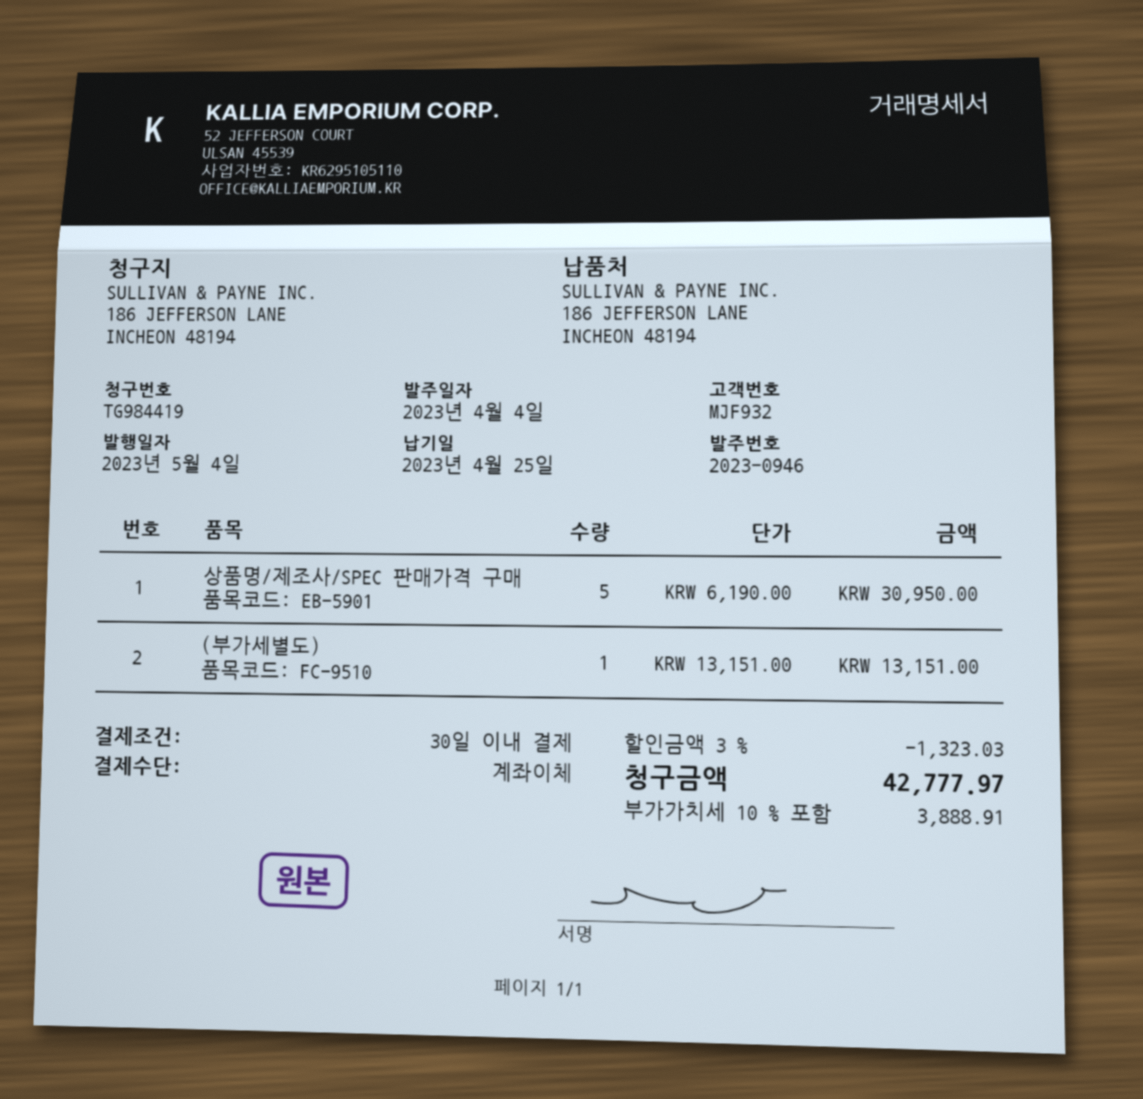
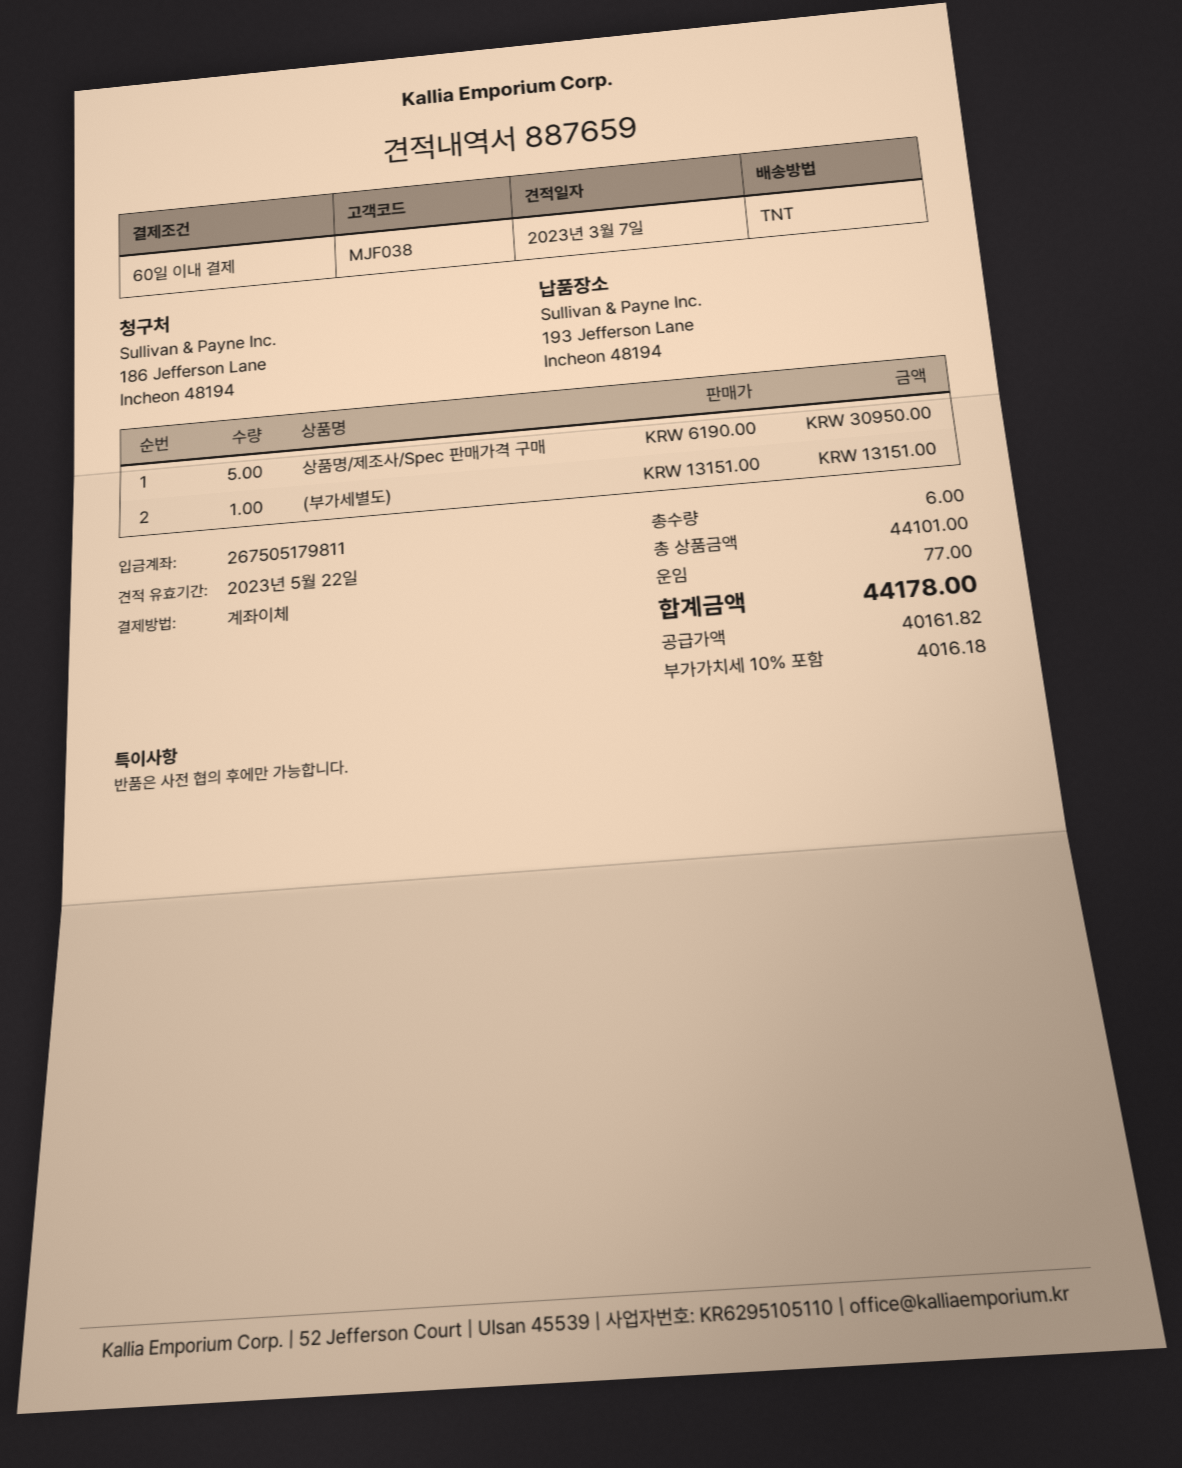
payment terms: 30 days -> 60 days
customer number: MJF932 -> MJF038
ship to: 186 JEFFERSON LANE, INCHEON 48194 -> 193 Jefferson Lane, Incheon 48194
discount: 3% = 1323.03 -> none
shipping: none -> 77.00
tax: 10% = 3888.91 -> 10% = 4016.18
total: 42777.97 -> 44178.00

